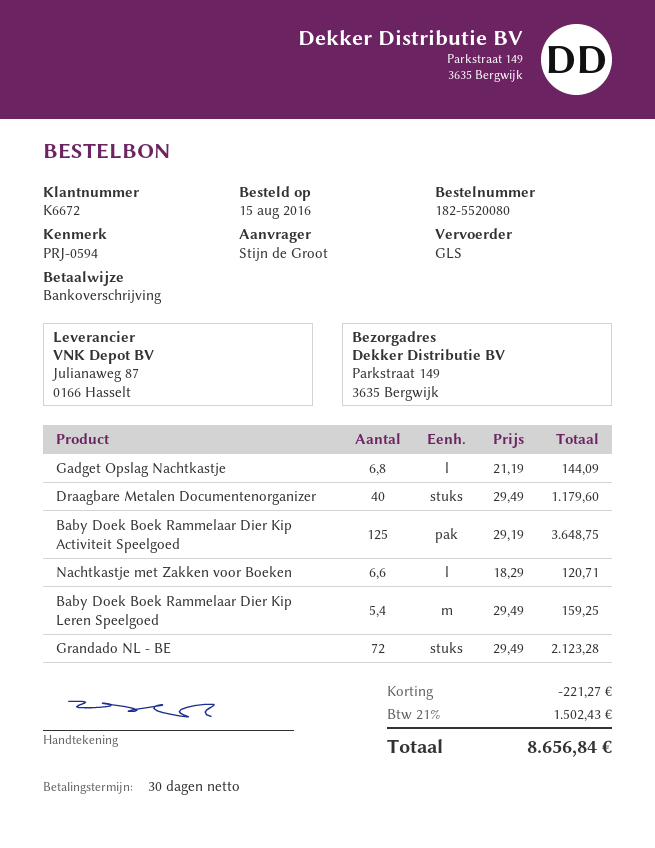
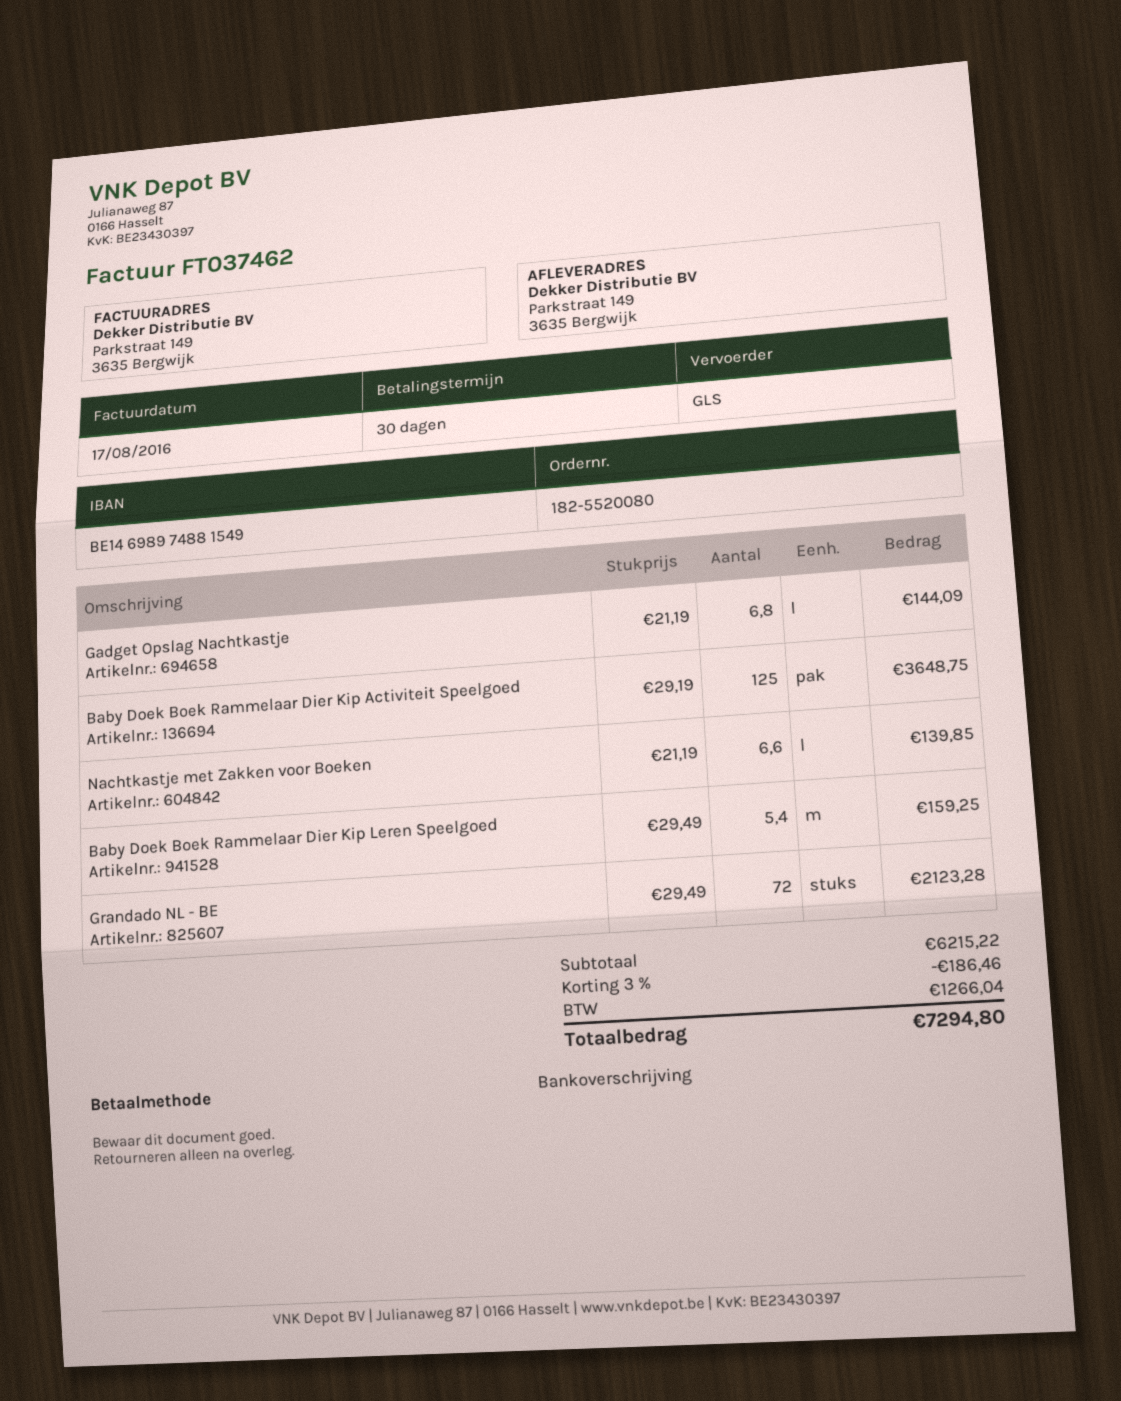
Draagbare Metalen Documentenorganizer: 40 x 29.49 = 1179.60 -> none
Nachtkastje met Zakken voor Boeken: 6.6 x 18.29 = 120.71 -> 6.6 x 21.19 = 139.85
discount: 221.27 -> 186.46
tax: 1502.43 -> 1266.04
total: 8656.84 -> 7294.80

